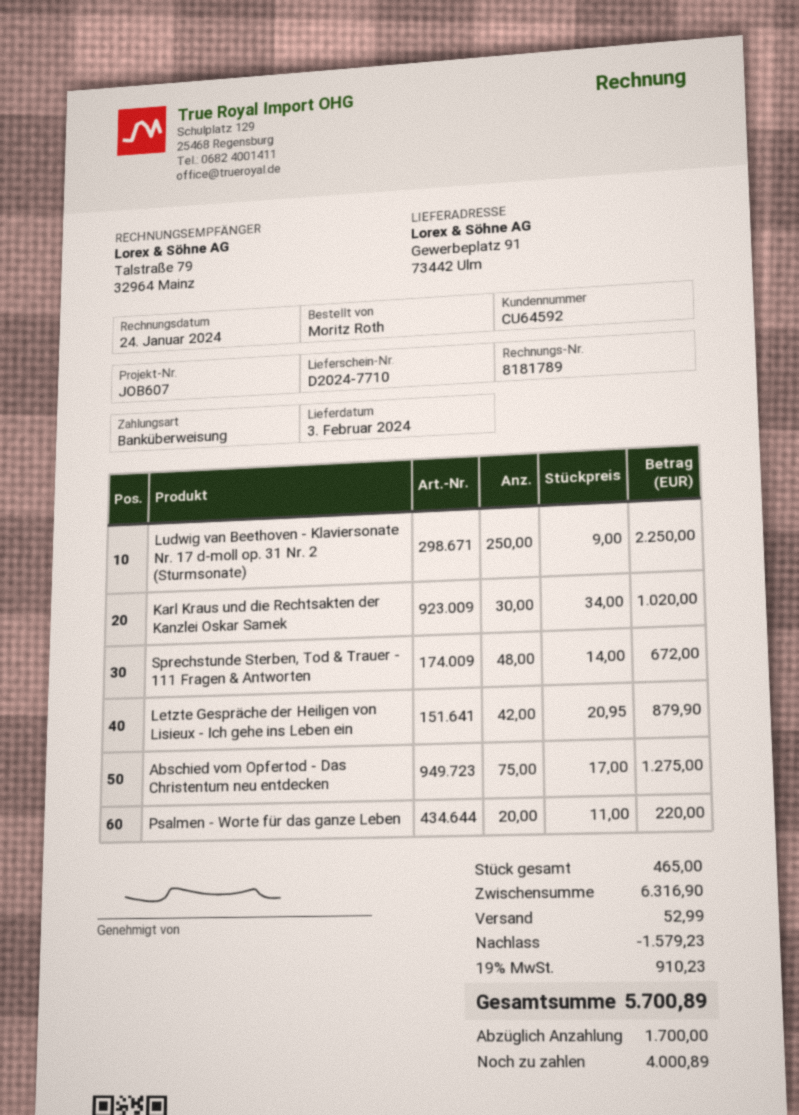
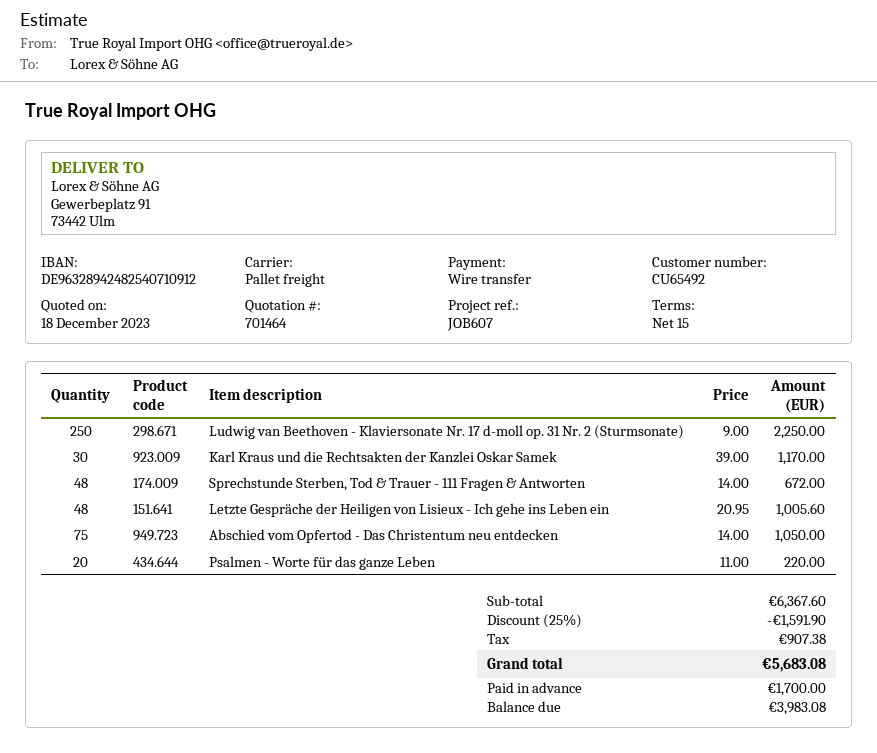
customer number: CU64592 -> CU65492
Karl Kraus und die Rechtsakten der Kanzlei Oskar Samek: 30 x 34.00 = 1020.00 -> 30 x 39.00 = 1170.00
Letzte Gespräche der Heiligen von Lisieux - Ich gehe ins Leben ein: 42 x 20.95 = 879.90 -> 48 x 20.95 = 1005.60
Abschied vom Opfertod - Das Christentum neu entdecken: 75 x 17.00 = 1275.00 -> 75 x 14.00 = 1050.00
subtotal: 6316.90 -> 6367.60
discount: 1579.23 -> 1591.90
shipping: 52.99 -> none
tax: 910.23 -> 907.38
total: 5700.89 -> 5683.08
balance: 4000.89 -> 3983.08

